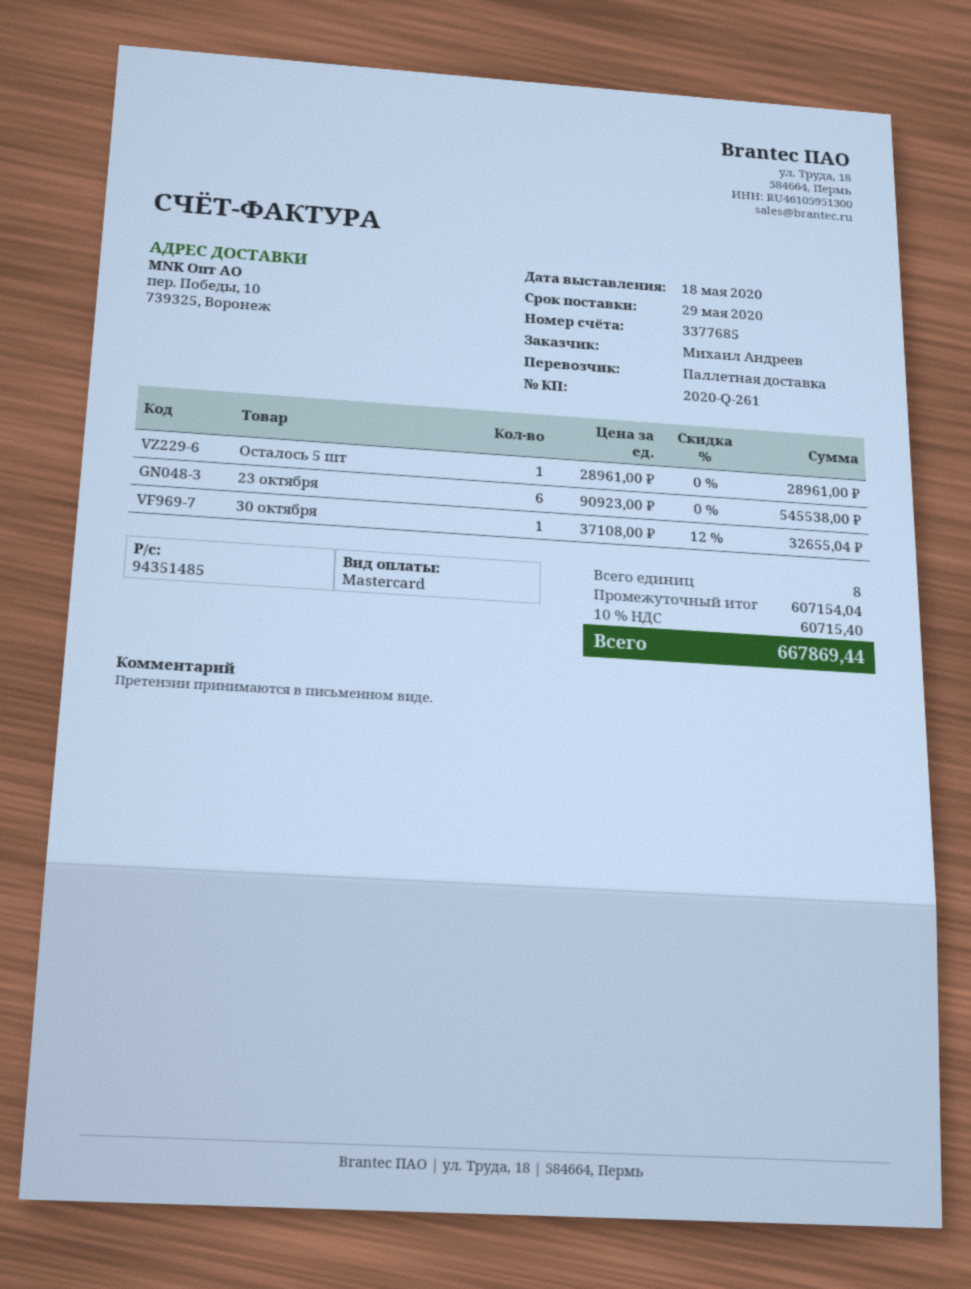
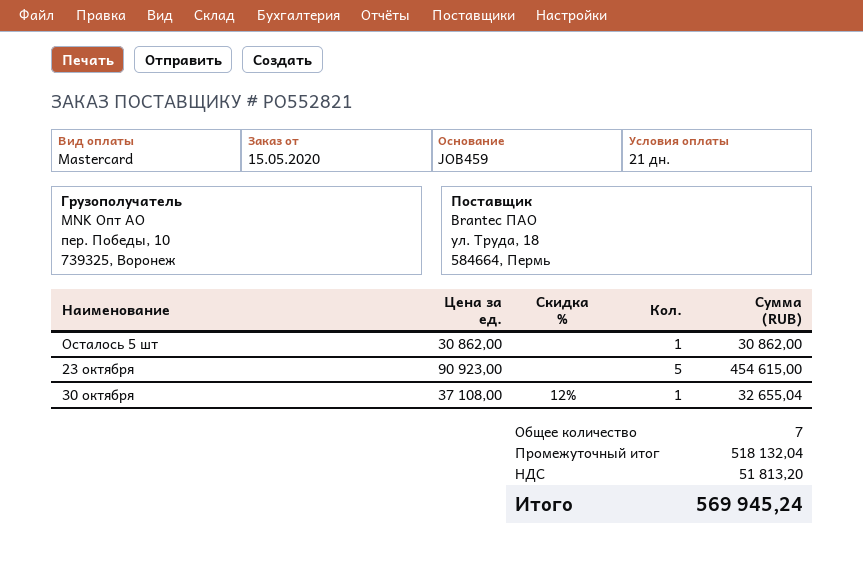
Осталось 5 шт: 1 x 28961.00 = 28961.00 -> 1 x 30862.00 = 30862.00
23 октября: 6 x 90923.00 = 545538.00 -> 5 x 90923.00 = 454615.00
total quantity: 8 -> 7
subtotal: 607154.04 -> 518132.04
tax: 60715.40 -> 51813.20
total: 667869.44 -> 569945.24

